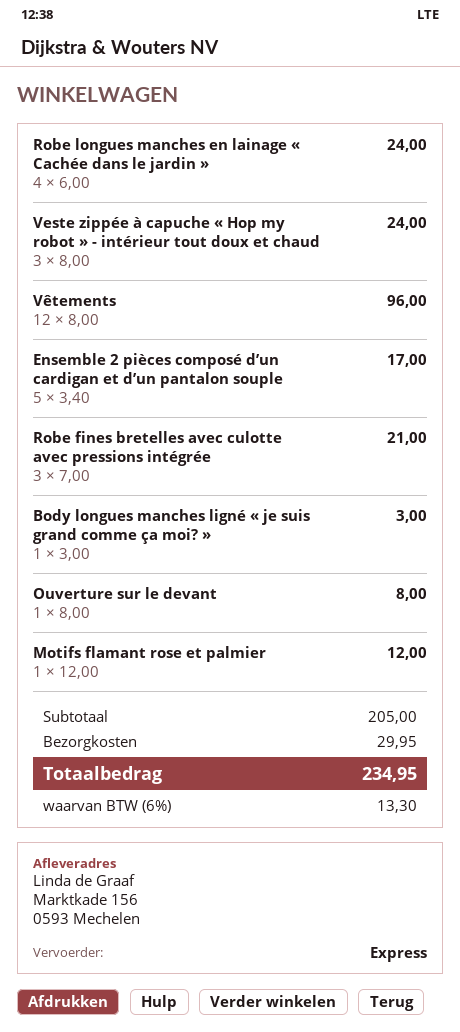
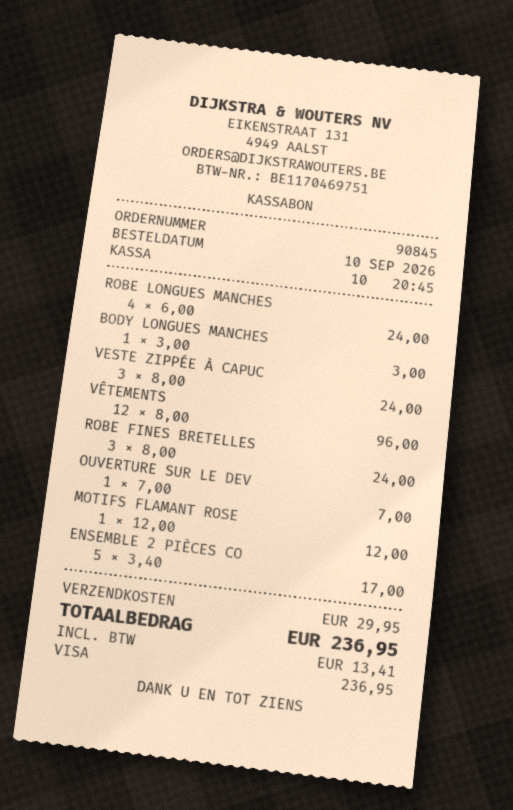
Robe fines bretelles avec culotte avec pressions intégrée: 3 x 7.00 = 21.00 -> 3 x 8.00 = 24.00
Ouverture sur le devant: 1 x 8.00 = 8.00 -> 1 x 7.00 = 7.00
tax: 13.30 -> 13.41
total: 234.95 -> 236.95

